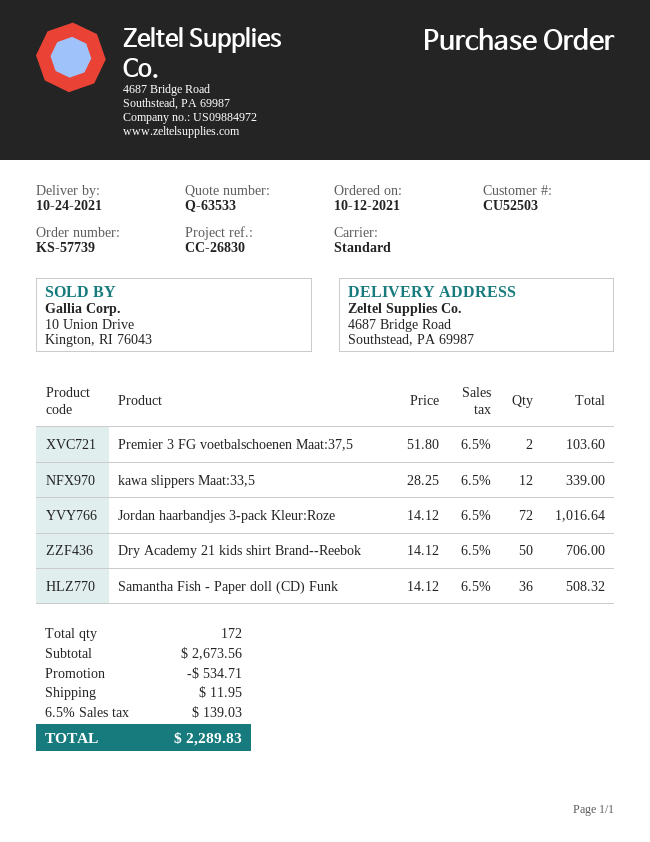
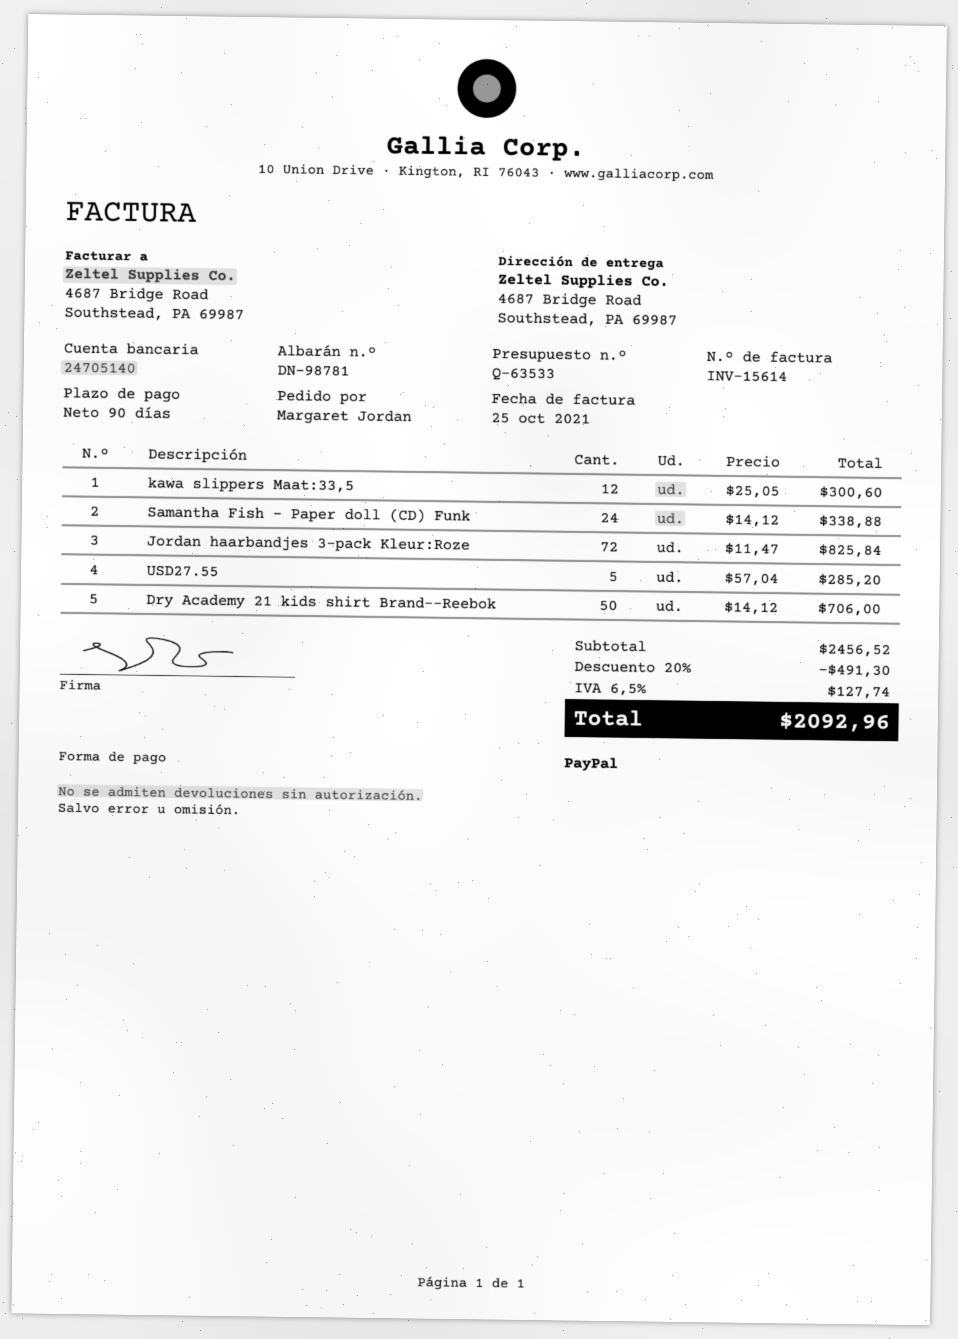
Premier 3 FG voetbalschoenen Maat:37,5: 2 x 51.80 = 103.60 -> none
kawa slippers Maat:33,5: 12 x 28.25 = 339.00 -> 12 x 25.05 = 300.60
Jordan haarbandjes 3-pack Kleur:Roze: 72 x 14.12 = 1016.64 -> 72 x 11.47 = 825.84
Samantha Fish - Paper doll (CD) Funk: 36 x 14.12 = 508.32 -> 24 x 14.12 = 338.88
USD27.55: none -> 5 x 57.04 = 285.20
subtotal: 2673.56 -> 2456.52
discount: 534.71 -> 491.30
shipping: 11.95 -> none
tax: 6.5% = 139.03 -> 6.5% = 127.74
total: 2289.83 -> 2092.96

